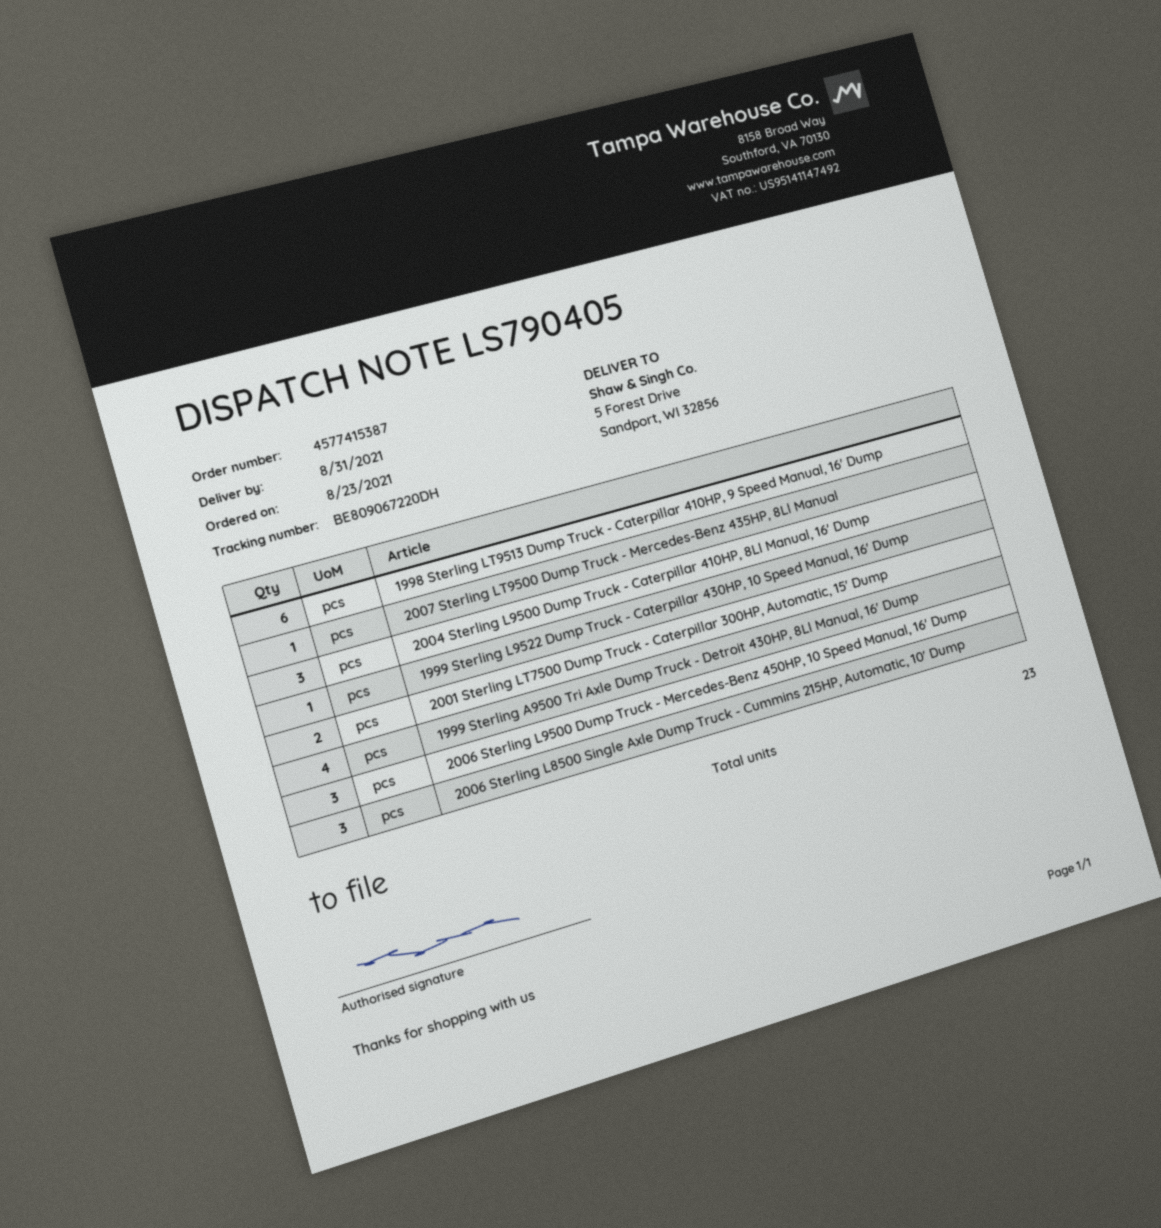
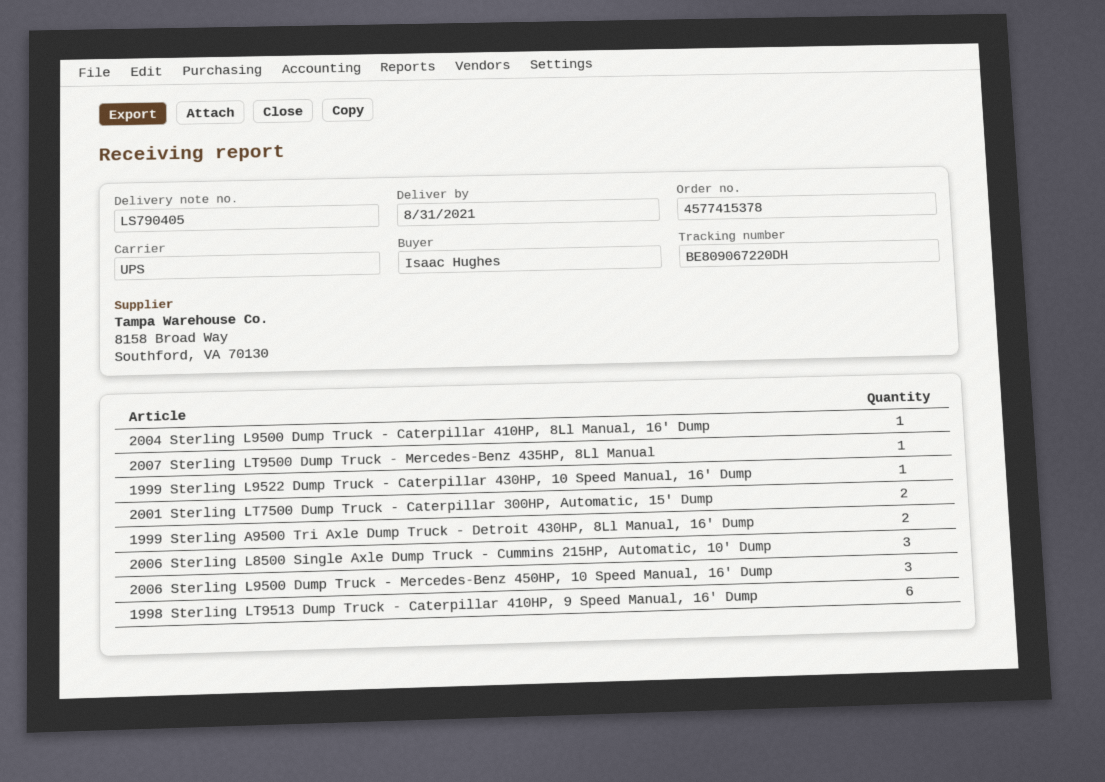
order number: 4577415387 -> 4577415378
2004 Sterling L9500 Dump Truck - Caterpillar 410HP, 8Ll Manual, 16' Dump: 3 -> 1
1999 Sterling A9500 Tri Axle Dump Truck - Detroit 430HP, 8Ll Manual, 16' Dump: 4 -> 2

